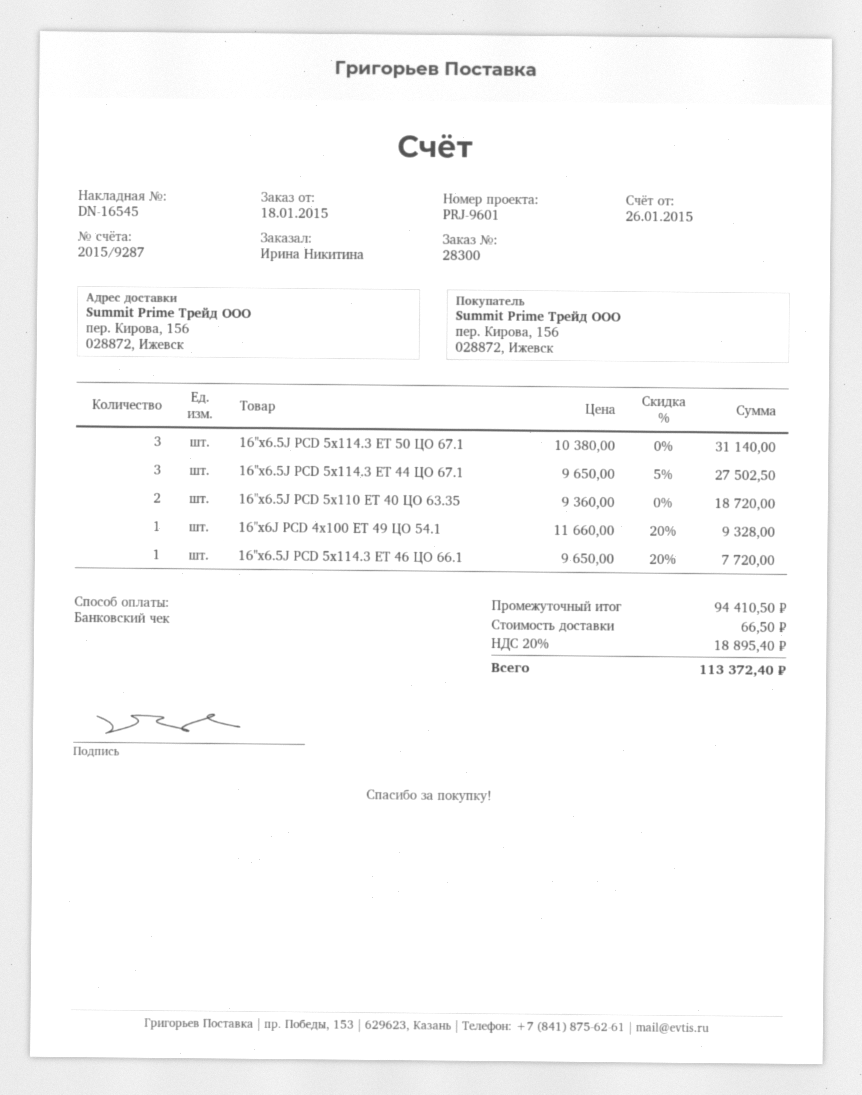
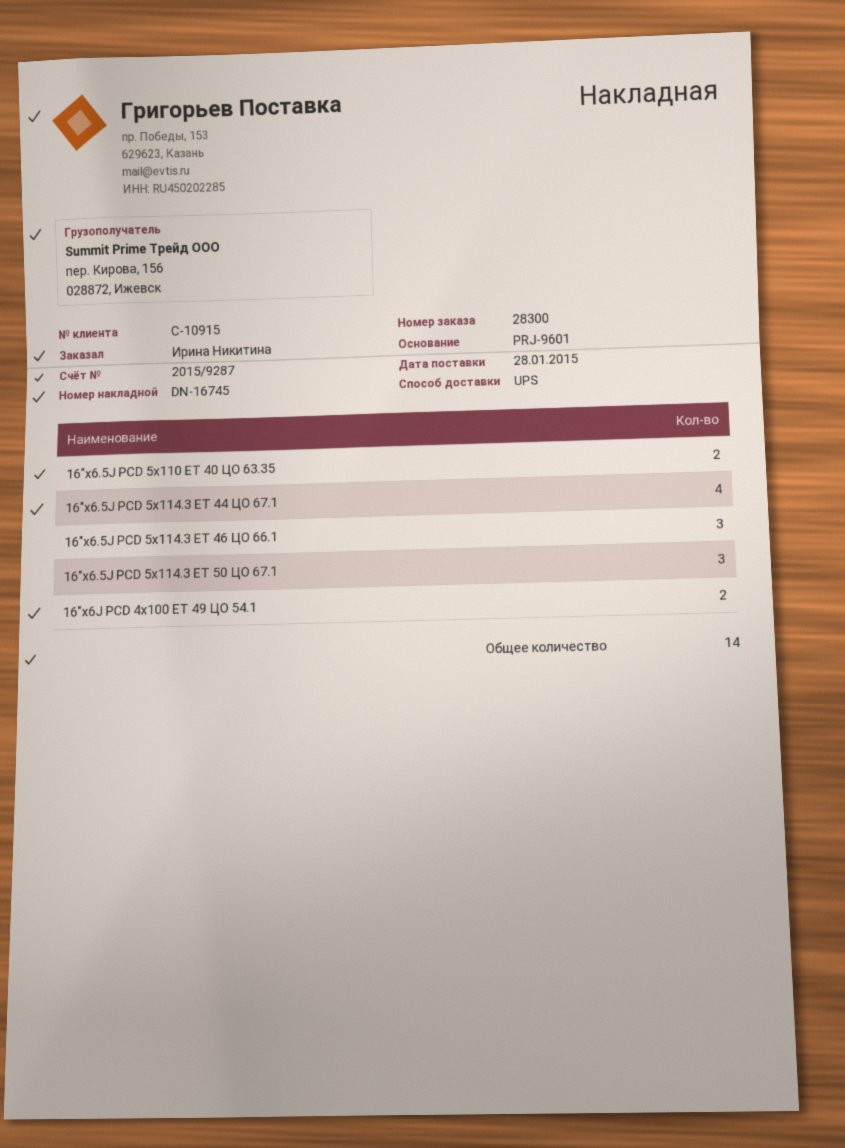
delivery note number: DN-16545 -> DN-16745
16"x6.5J PCD 5x114.3 ЕТ 44 ЦО 67.1: 3 -> 4
16"x6J PCD 4x100 ЕТ 49 ЦО 54.1: 1 -> 2
16"x6.5J PCD 5x114.3 ЕТ 46 ЦО 66.1: 1 -> 3

